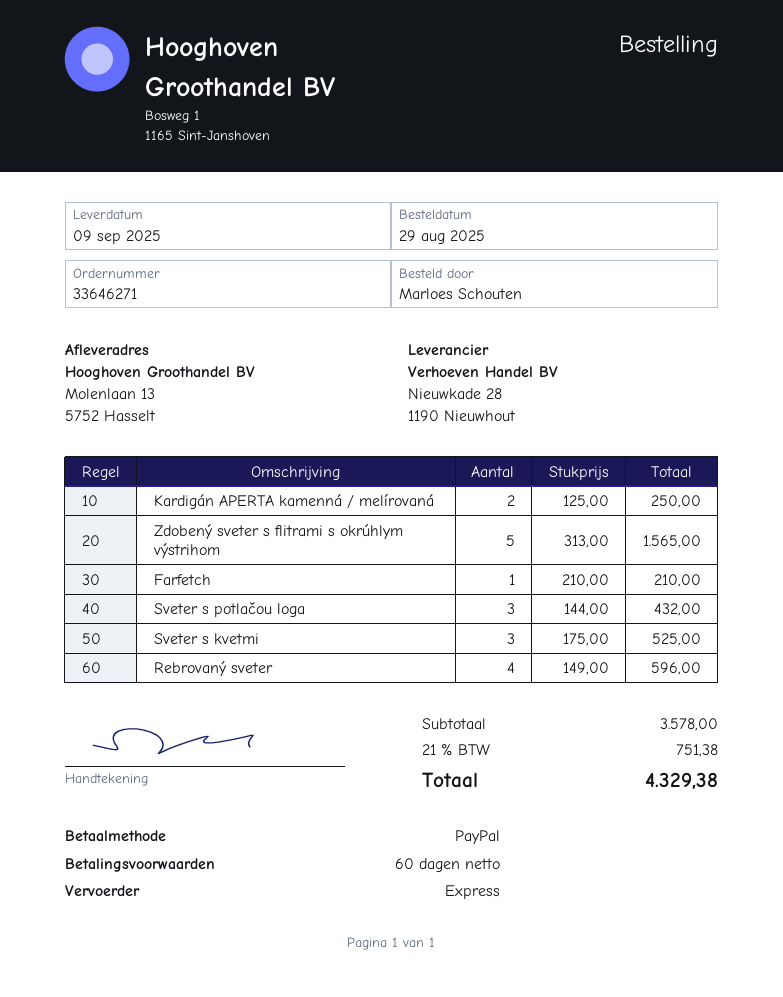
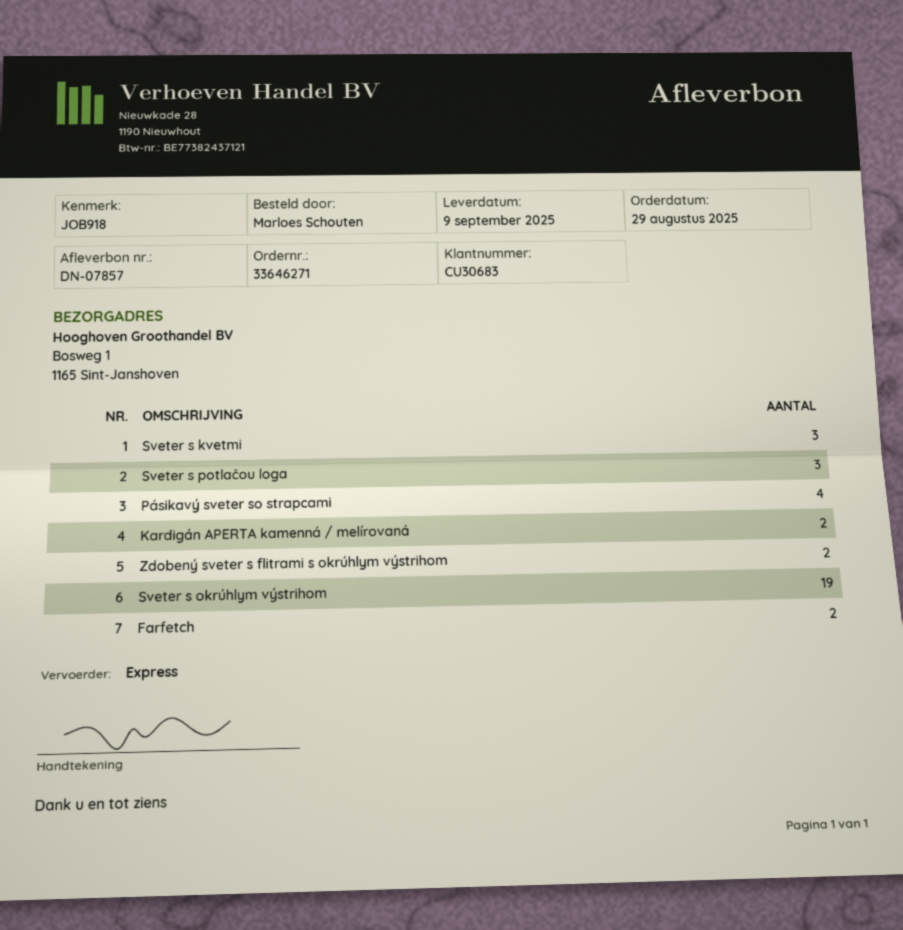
ship to: Molenlaan 13, 5752 Hasselt -> Bosweg 1, 1165 Sint-Janshoven
Zdobený sveter s flitrami s okrúhlym výstrihom: 5 -> 2
Farfetch: 1 -> 2
Rebrovaný sveter: 4 -> none
Pásikavý sveter so strapcami: none -> 4
Sveter s okrúhlym výstrihom: none -> 19

